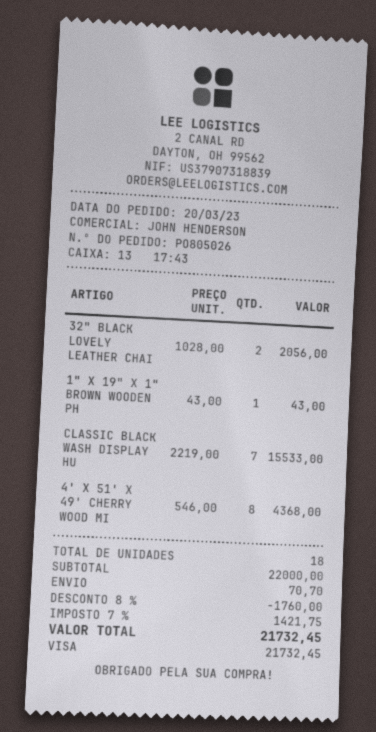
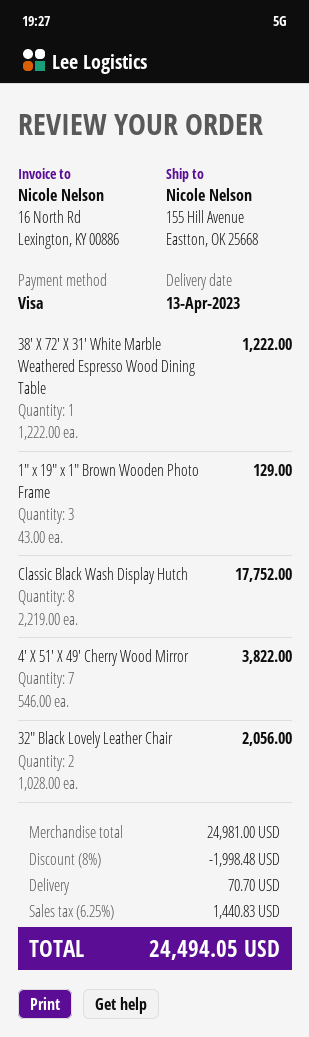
1" X 19" X 1" BROWN WOODEN PH: 1 x 43.00 = 43.00 -> 3 x 43.00 = 129.00
CLASSIC BLACK WASH DISPLAY HU: 7 x 2219.00 = 15533.00 -> 8 x 2219.00 = 17752.00
4' X 51' X 49' CHERRY WOOD MI: 8 x 546.00 = 4368.00 -> 7 x 546.00 = 3822.00
38' X 72' X 31' White Marble Weathered Espresso Wood Dining Table: none -> 1 x 1222.00 = 1222.00
subtotal: 22000.00 -> 24981.00
discount: 8% = 1760.00 -> 8% = 1998.48
tax: 7% = 1421.75 -> 6.25% = 1440.83
total: 21732.45 -> 24494.05

